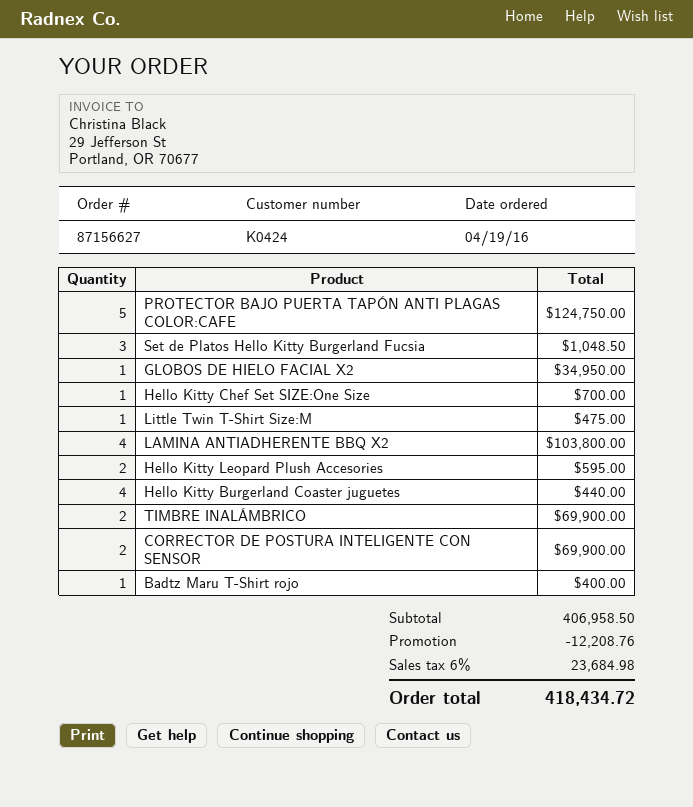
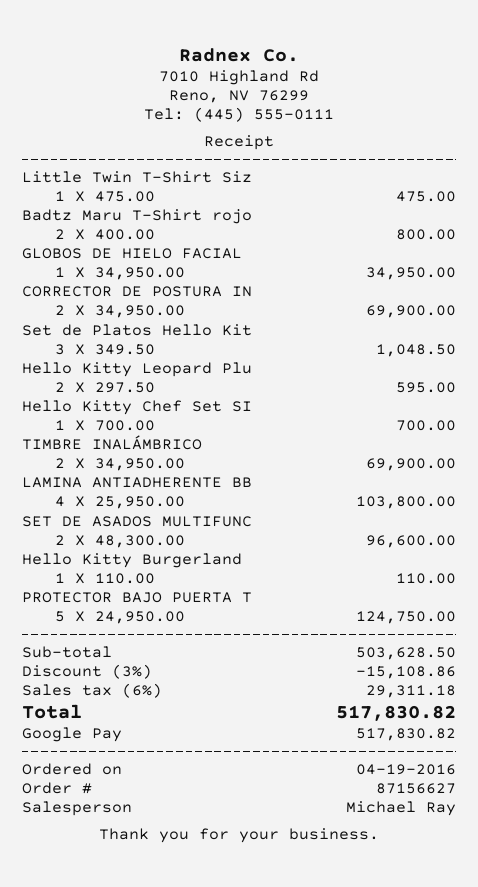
Hello Kitty Burgerland Coaster juguetes: 4 for 440.00 -> 1 for 110.00
Badtz Maru T-Shirt rojo: 1 for 400.00 -> 2 for 800.00
SET DE ASADOS MULTIFUNC: none -> 2 for 96600.00
subtotal: 406958.50 -> 503628.50
discount: 12208.76 -> 15108.86
tax: 6% = 23684.98 -> 6% = 29311.18
total: 418434.72 -> 517830.82

